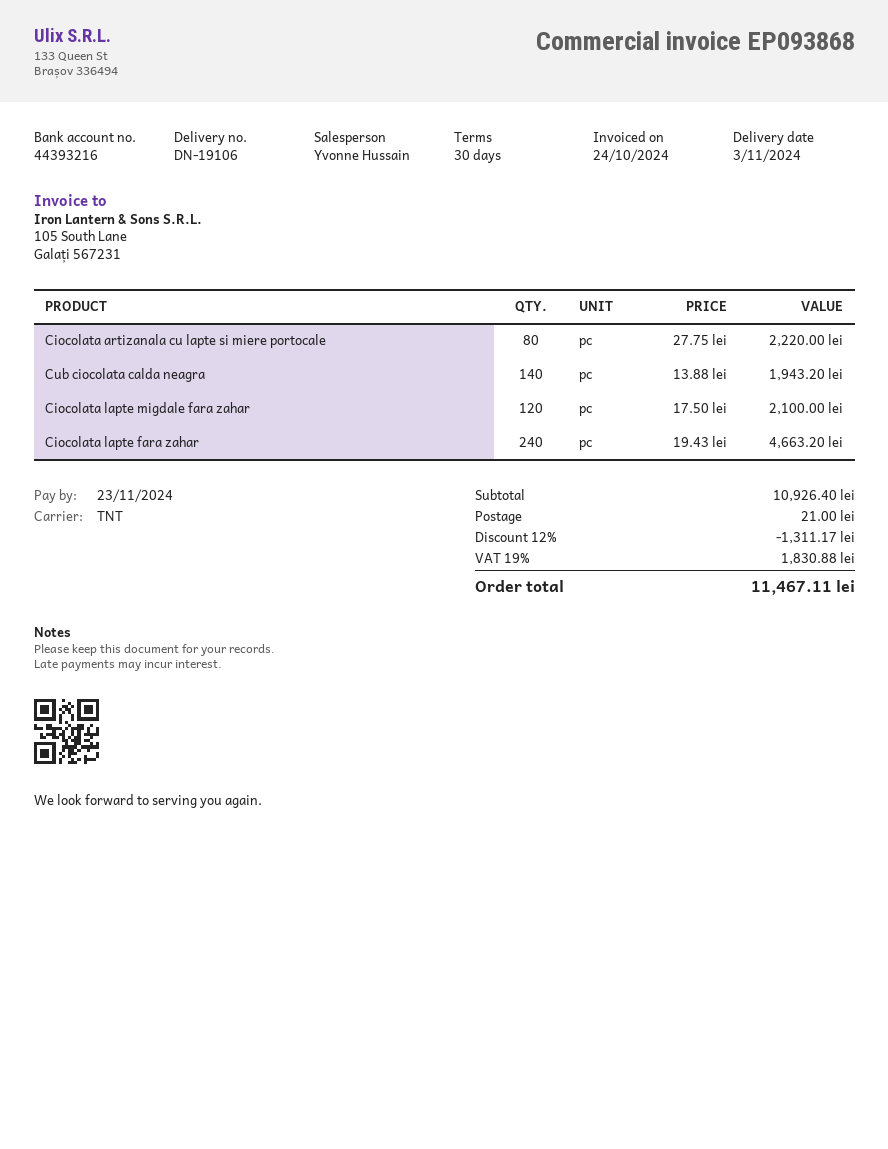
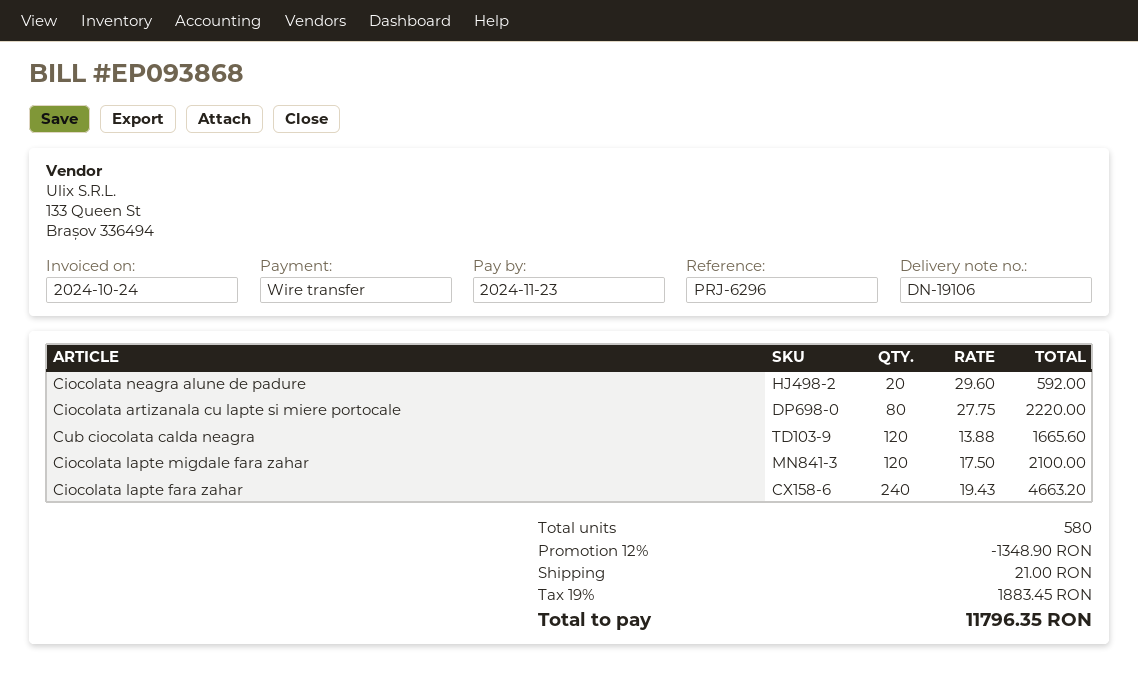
Cub ciocolata calda neagra: 140 x 13.88 = 1943.20 -> 120 x 13.88 = 1665.60
Ciocolata neagra alune de padure: none -> 20 x 29.60 = 592.00
discount: 12% = 1311.17 -> 12% = 1348.90
tax: 19% = 1830.88 -> 19% = 1883.45
total: 11467.11 -> 11796.35

